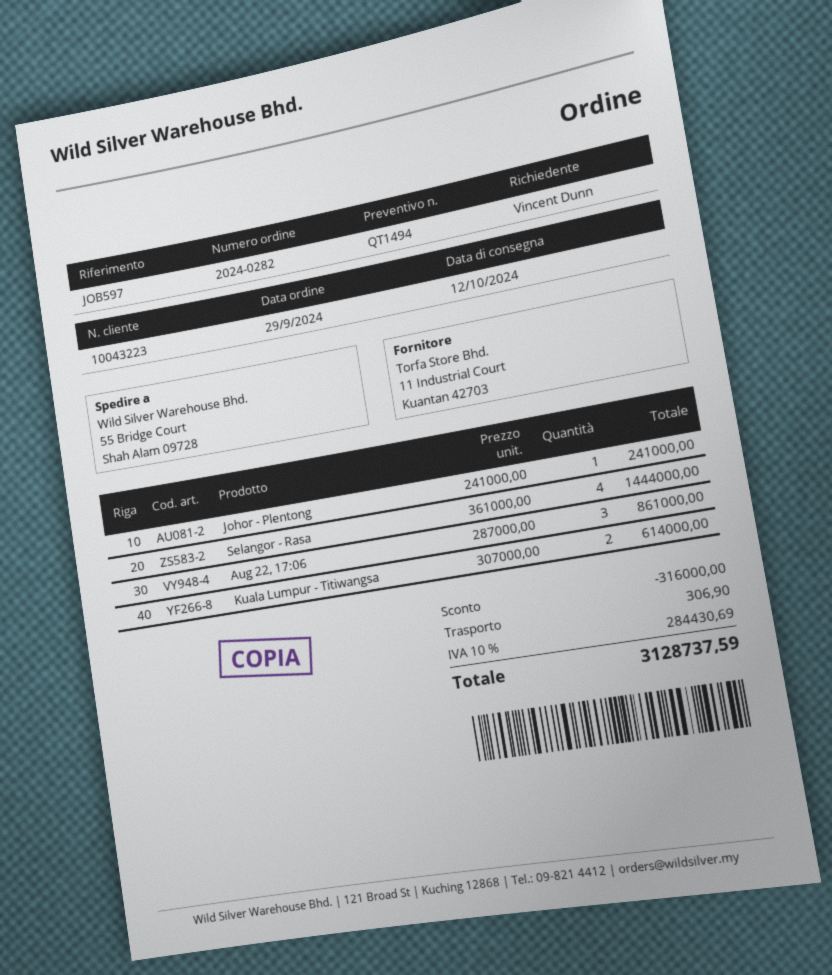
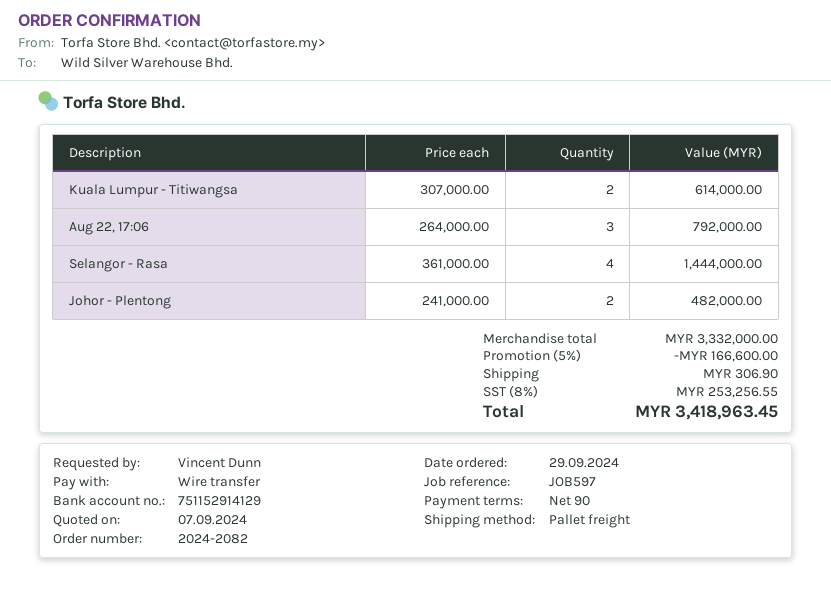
order number: 2024-0282 -> 2024-2082
Johor - Plentong: 1 x 241000.00 = 241000.00 -> 2 x 241000.00 = 482000.00
Aug 22, 17:06: 3 x 287000.00 = 861000.00 -> 3 x 264000.00 = 792000.00
discount: 316000.00 -> 166600.00
tax: 10% = 284430.69 -> 8% = 253256.55
total: 3128737.59 -> 3418963.45

